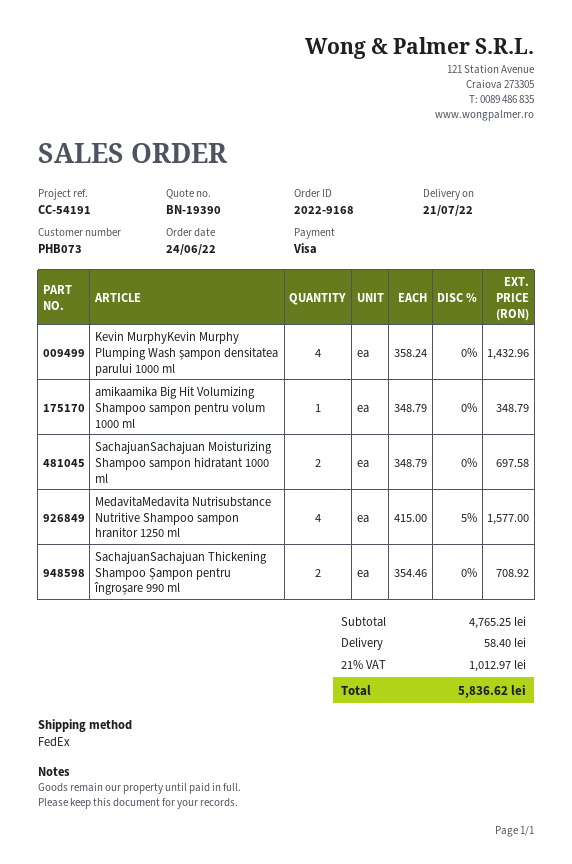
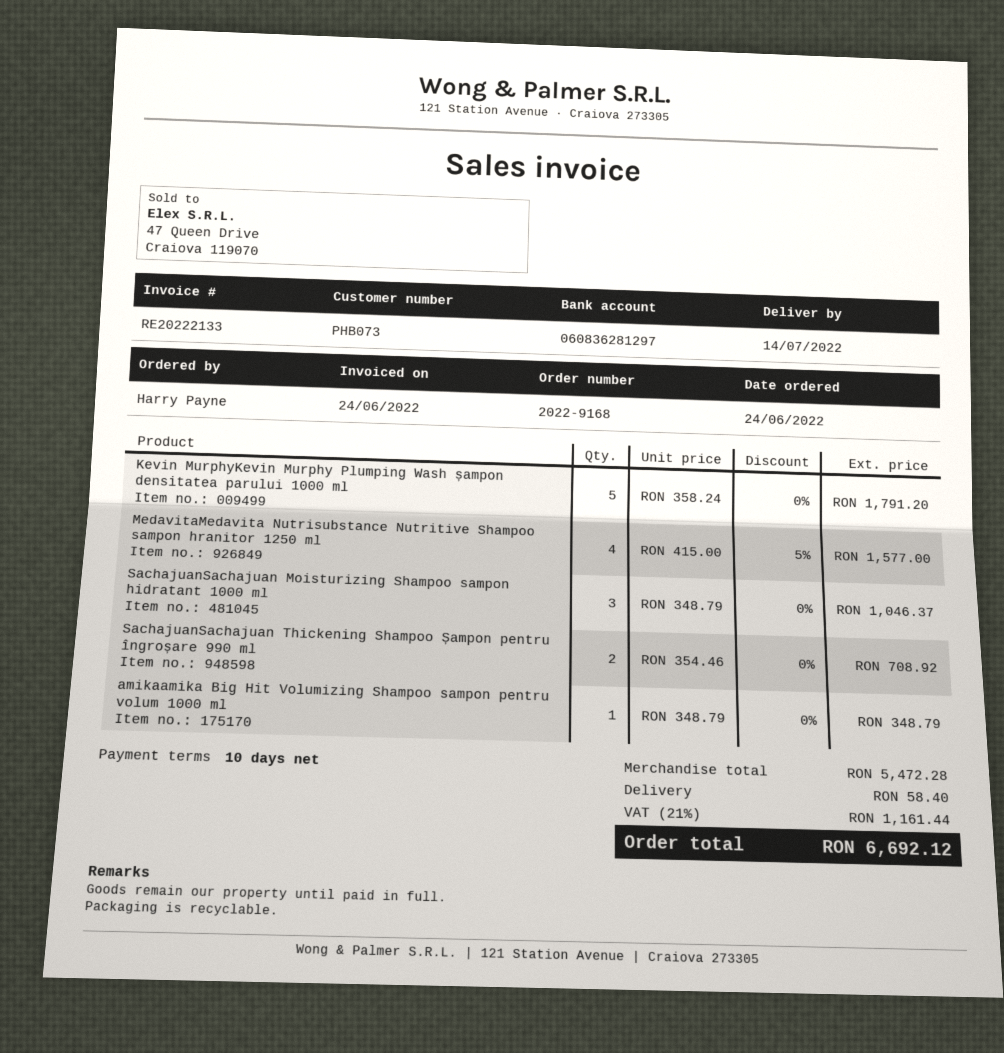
delivery date: 2022-07-21 -> 2022-07-14
Kevin MurphyKevin Murphy Plumping Wash șampon densitatea parului 1000 ml: 4 x 358.24 = 1432.96 -> 5 x 358.24 = 1791.20
SachajuanSachajuan Moisturizing Shampoo sampon hidratant 1000 ml: 2 x 348.79 = 697.58 -> 3 x 348.79 = 1046.37
subtotal: 4765.25 -> 5472.28
tax: 21% = 1012.97 -> 21% = 1161.44
total: 5836.62 -> 6692.12

